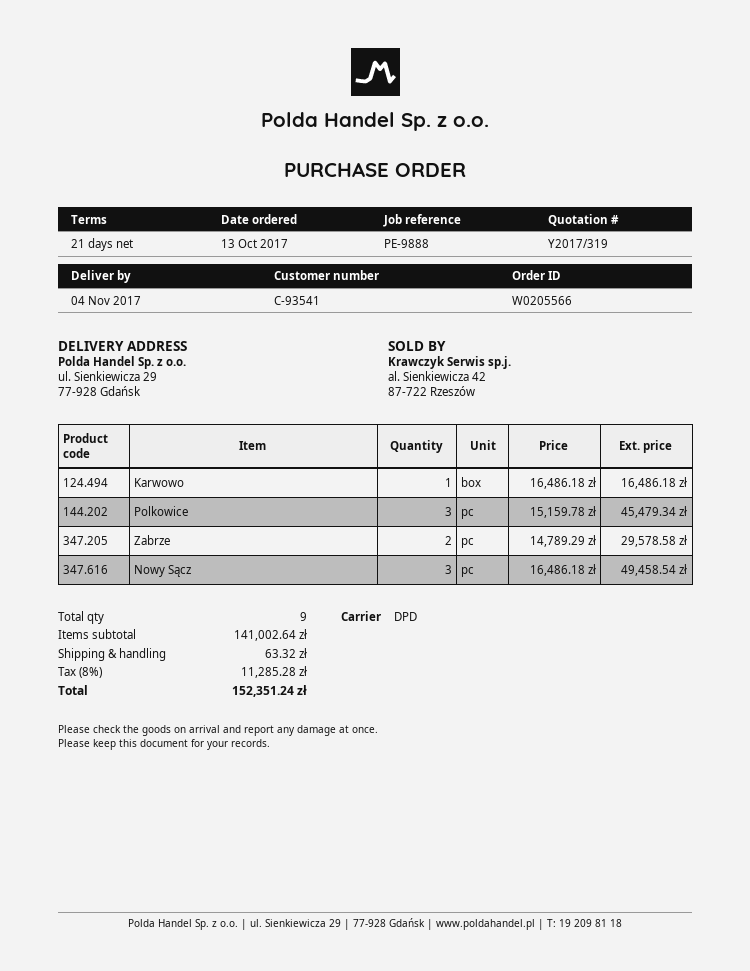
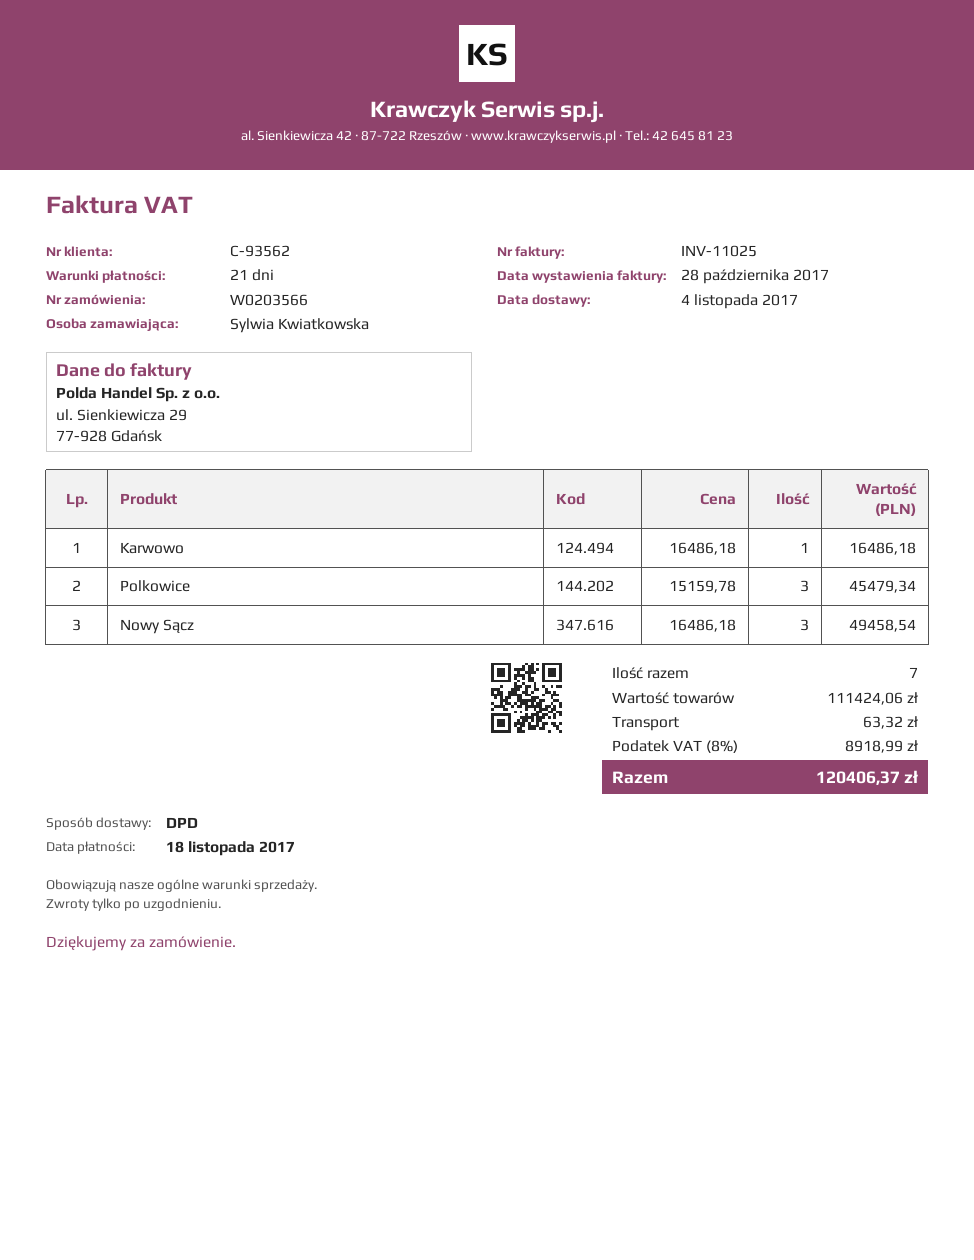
order number: W0205566 -> W0203566
customer number: C-93541 -> C-93562
Zabrze: 2 x 14789.29 = 29578.58 -> none
total quantity: 9 -> 7
subtotal: 141002.64 -> 111424.06
tax: 8% = 11285.28 -> 8% = 8918.99
total: 152351.24 -> 120406.37

